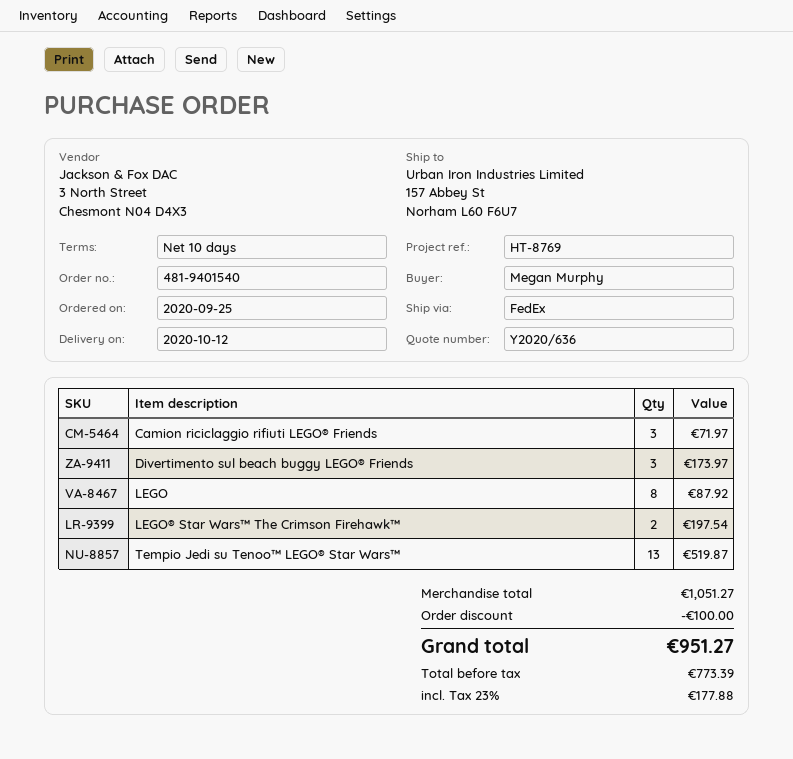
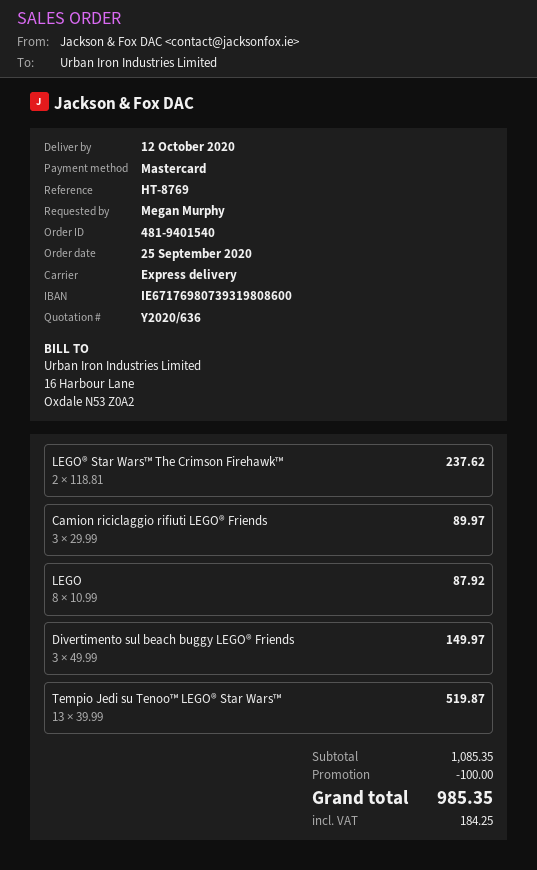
shipping method: FedEx -> express
Camion riciclaggio rifiuti LEGO® Friends: 3 for 71.97 -> 3 for 89.97
Divertimento sul beach buggy LEGO® Friends: 3 for 173.97 -> 3 for 149.97
LEGO® Star Wars™ The Crimson Firehawk™: 2 for 197.54 -> 2 for 237.62
subtotal: 1051.27 -> 1085.35
tax: 177.88 -> 184.25
total: 951.27 -> 985.35

